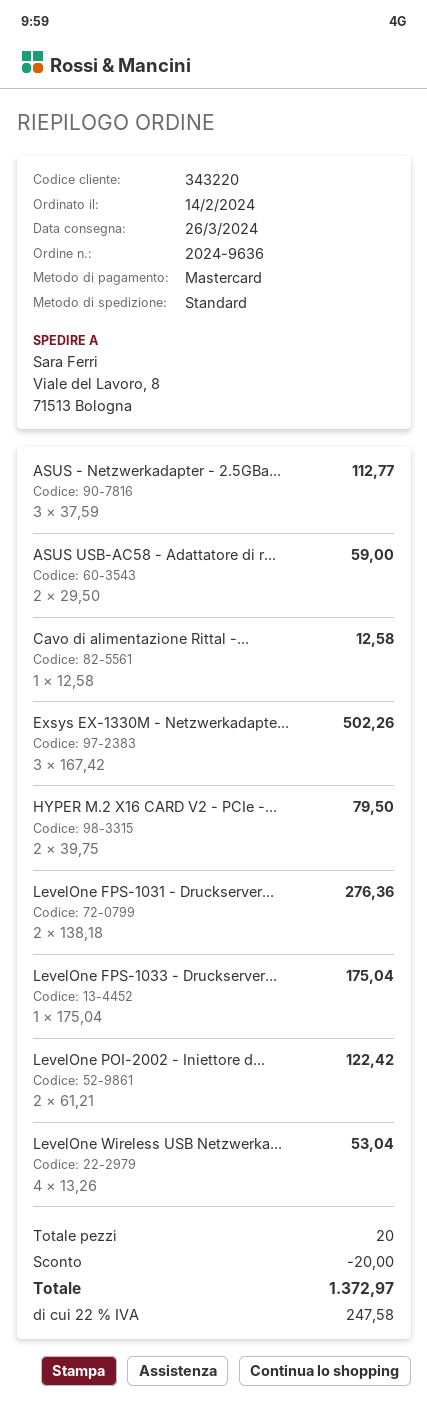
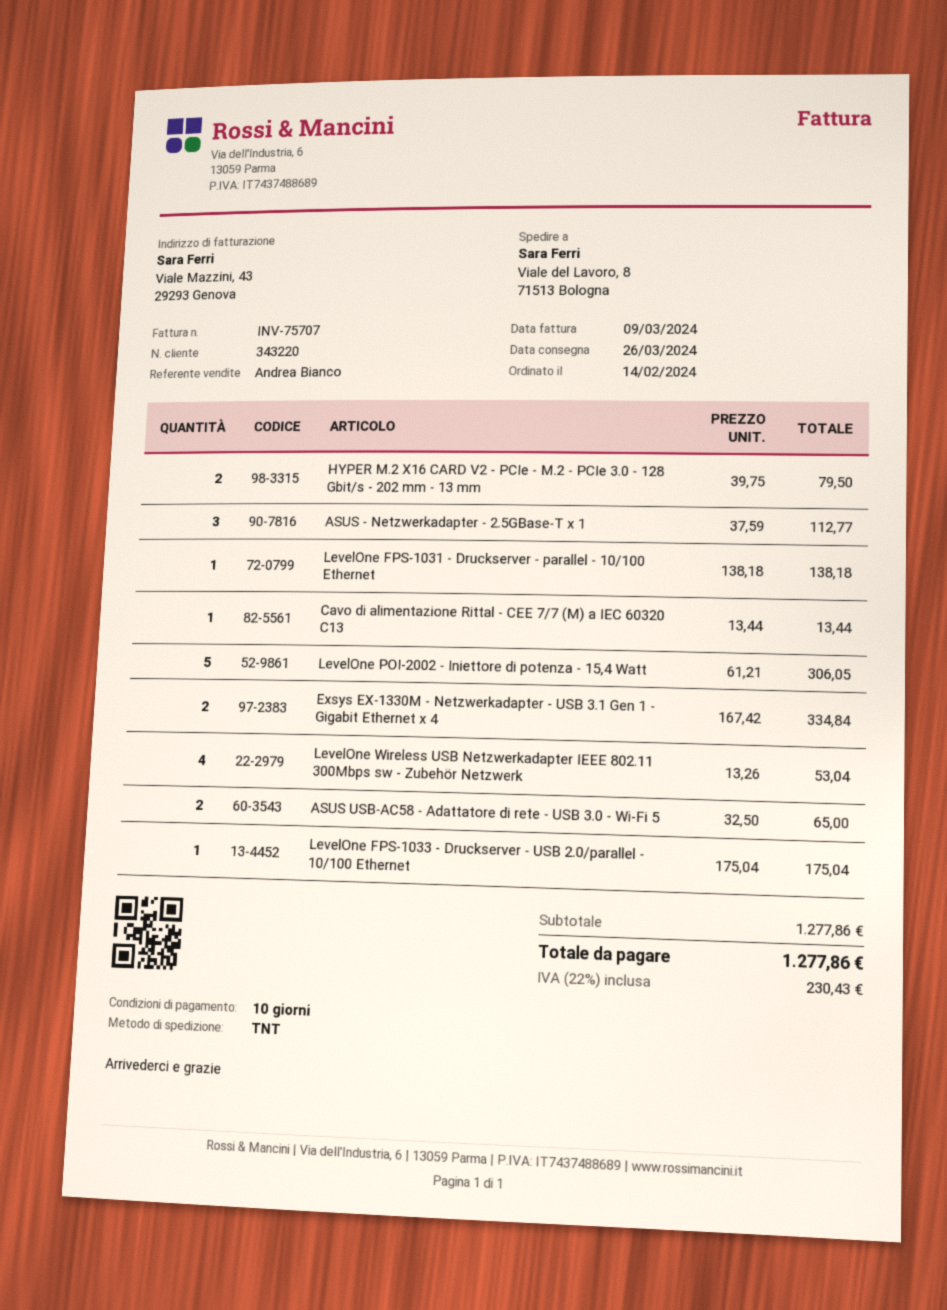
shipping method: standard -> TNT
ASUS USB-AC58 - Adattatore di r...: 2 x 29.50 = 59.00 -> 2 x 32.50 = 65.00
Cavo di alimentazione Rittal -...: 1 x 12.58 = 12.58 -> 1 x 13.44 = 13.44
Exsys EX-1330M - Netzwerkadapte...: 3 x 167.42 = 502.26 -> 2 x 167.42 = 334.84
LevelOne FPS-1031 - Druckserver...: 2 x 138.18 = 276.36 -> 1 x 138.18 = 138.18
LevelOne POI-2002 - Iniettore d...: 2 x 61.21 = 122.42 -> 5 x 61.21 = 306.05
discount: 20.00 -> none
tax: 22% = 247.58 -> 22% = 230.43
total: 1372.97 -> 1277.86

